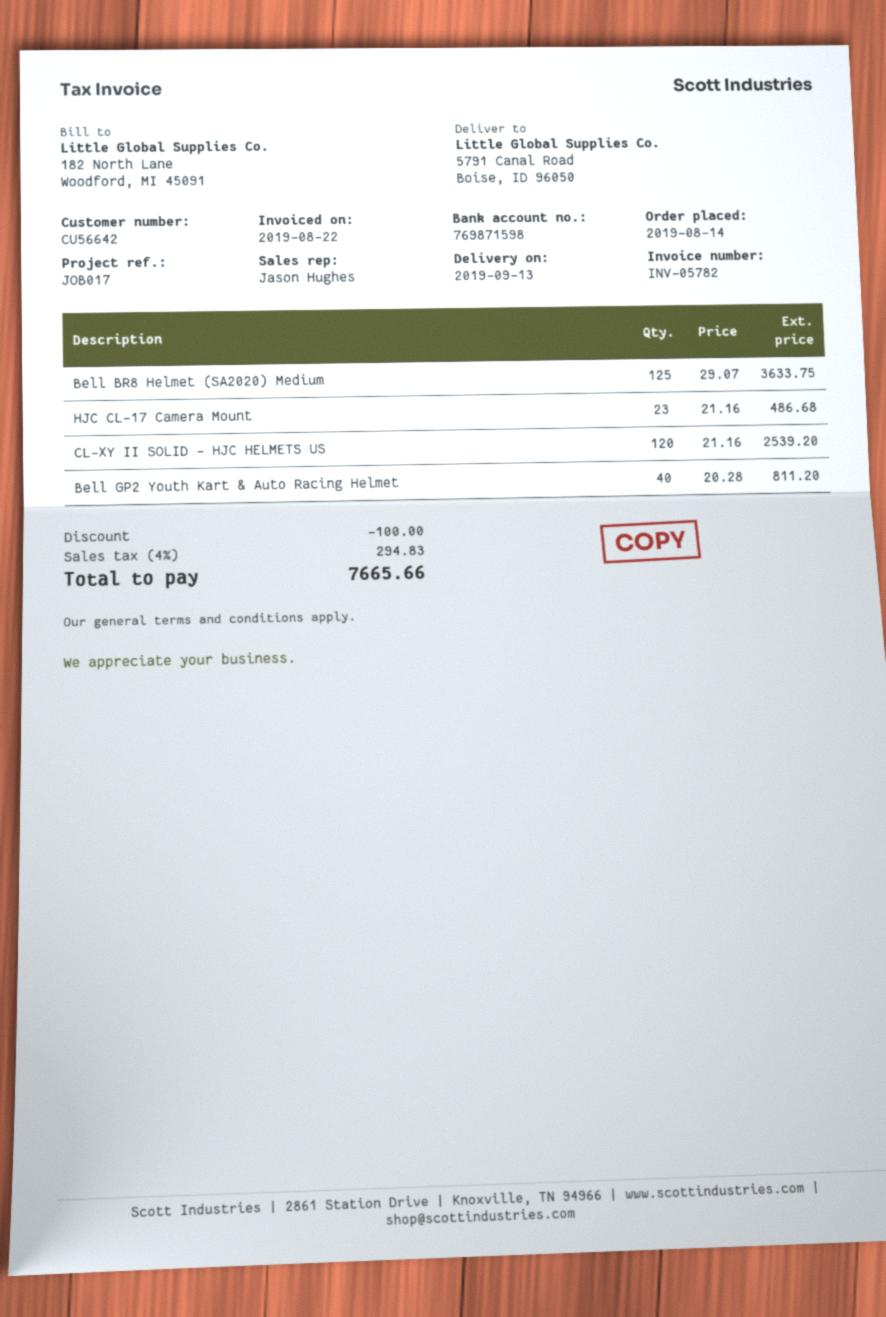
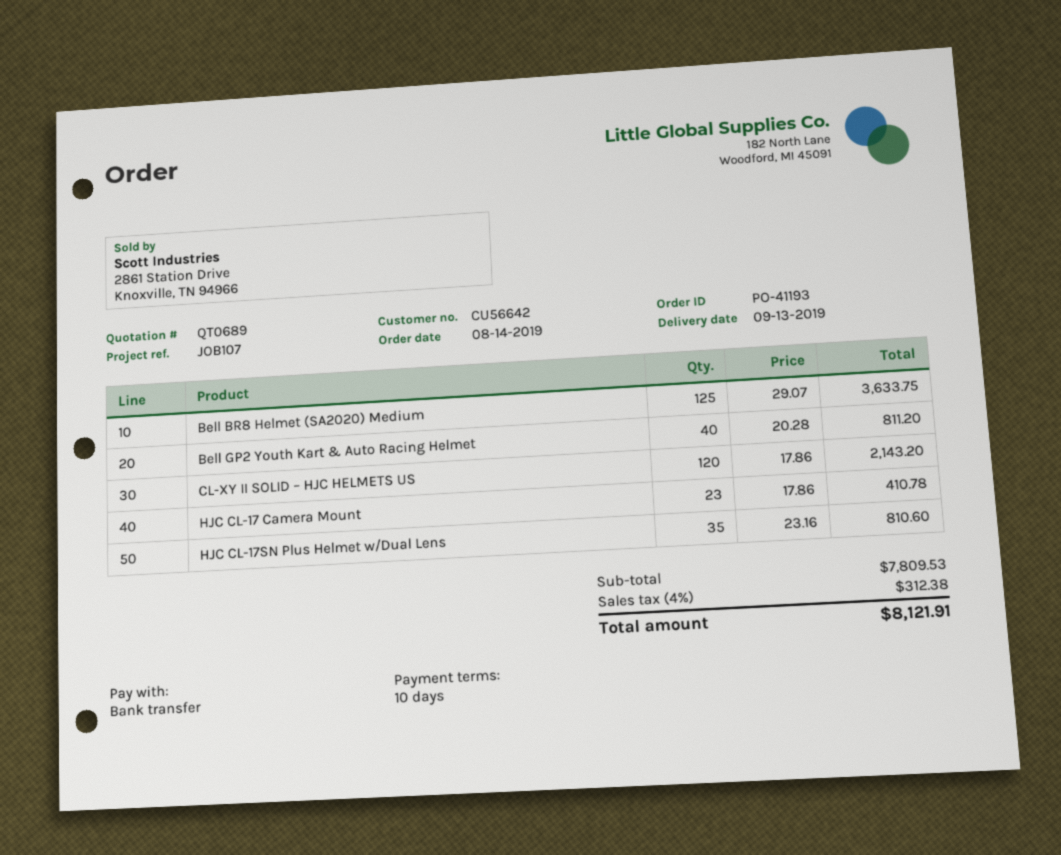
reference: JOB017 -> JOB107
HJC CL-17 Camera Mount: 23 x 21.16 = 486.68 -> 23 x 17.86 = 410.78
CL-XY II SOLID – HJC HELMETS US: 120 x 21.16 = 2539.20 -> 120 x 17.86 = 2143.20
HJC CL-17SN Plus Helmet w/Dual Lens: none -> 35 x 23.16 = 810.60
discount: 100.00 -> none
tax: 4% = 294.83 -> 4% = 312.38
total: 7665.66 -> 8121.91

